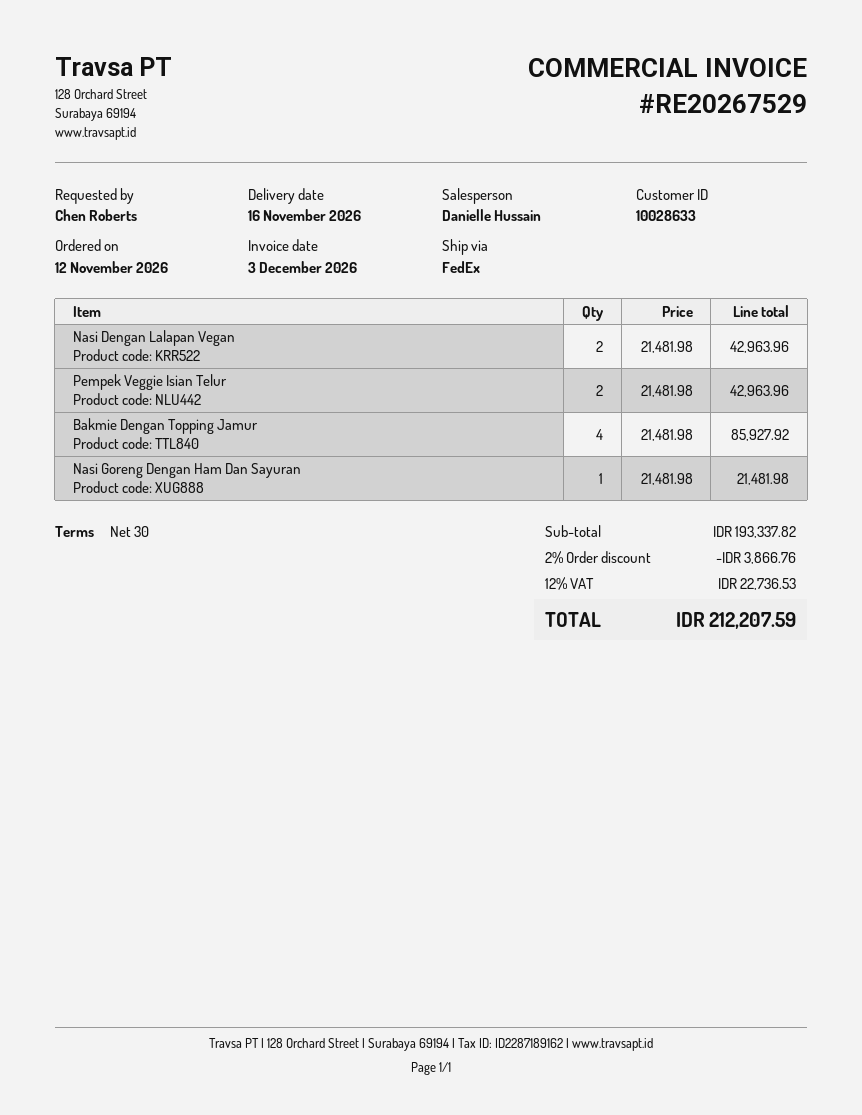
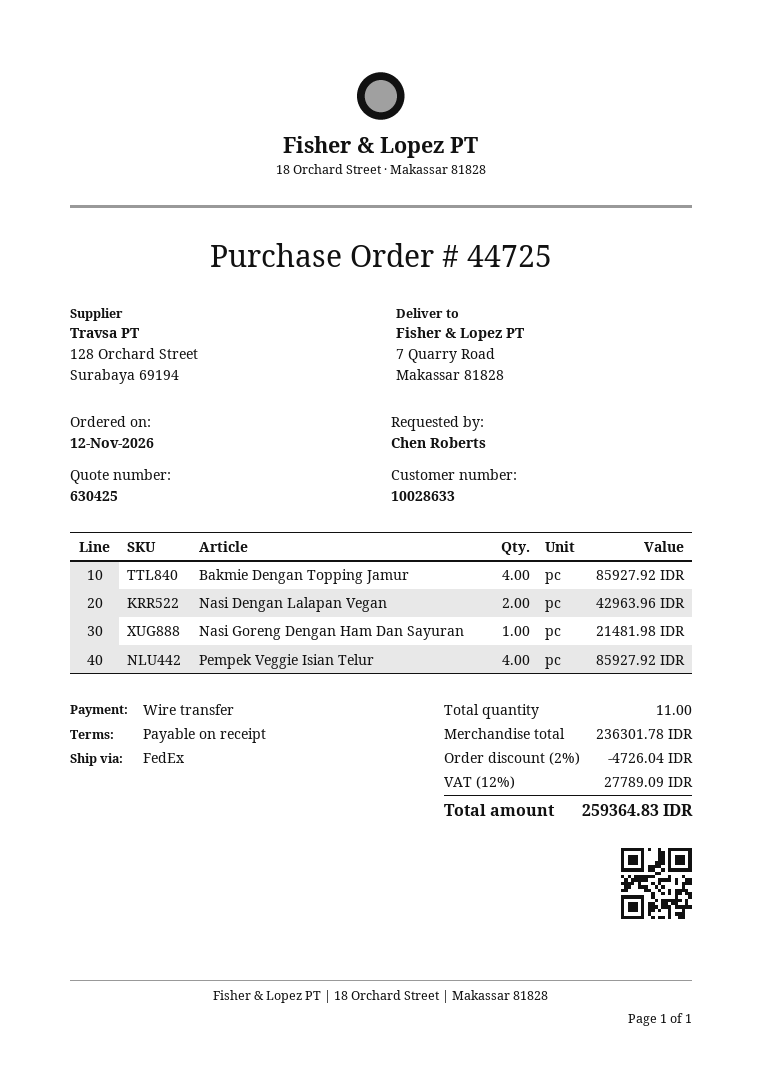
payment terms: 30 days -> on receipt
Pempek Veggie Isian Telur: 2 for 42963.96 -> 4 for 85927.92
subtotal: 193337.82 -> 236301.78
discount: 2% = 3866.76 -> 2% = 4726.04
tax: 12% = 22736.53 -> 12% = 27789.09
total: 212207.59 -> 259364.83

